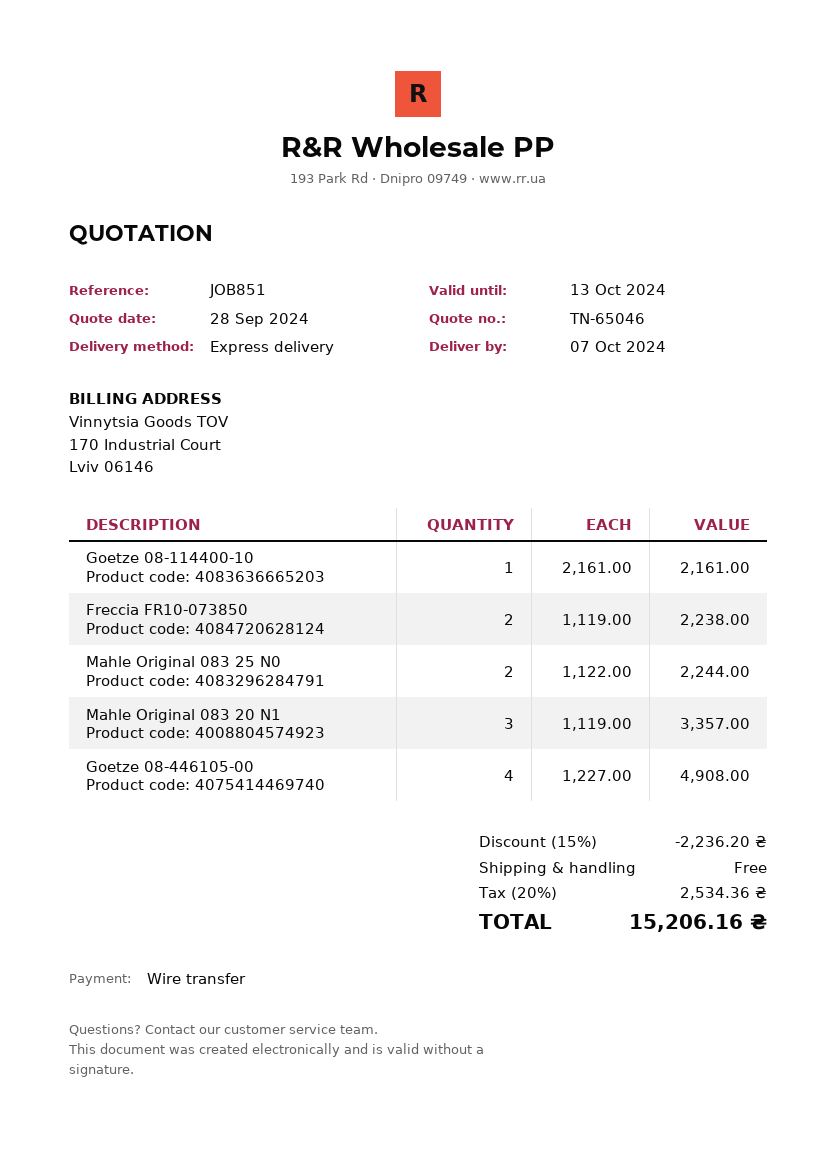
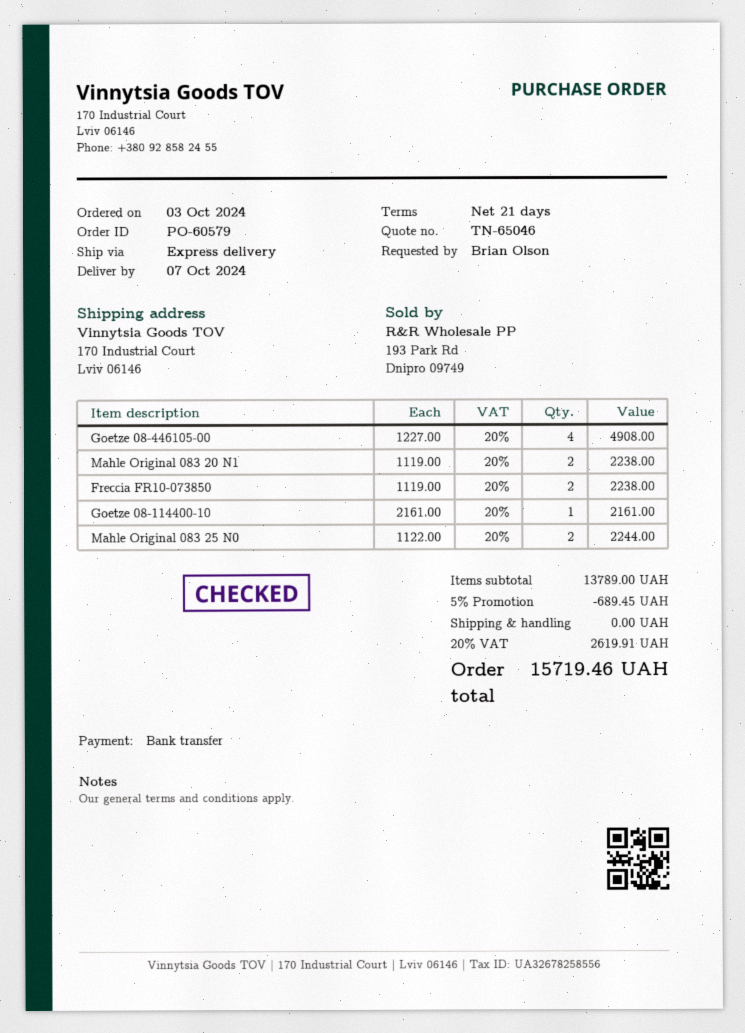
Mahle Original 083 20 N1: 3 x 1119.00 = 3357.00 -> 2 x 1119.00 = 2238.00
discount: 15% = 2236.20 -> 5% = 689.45
tax: 20% = 2534.36 -> 20% = 2619.91
total: 15206.16 -> 15719.46

